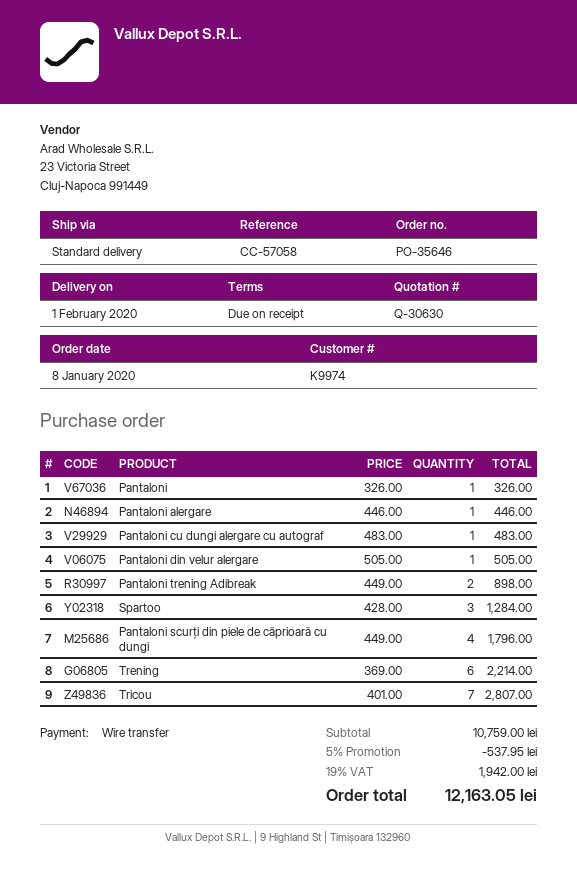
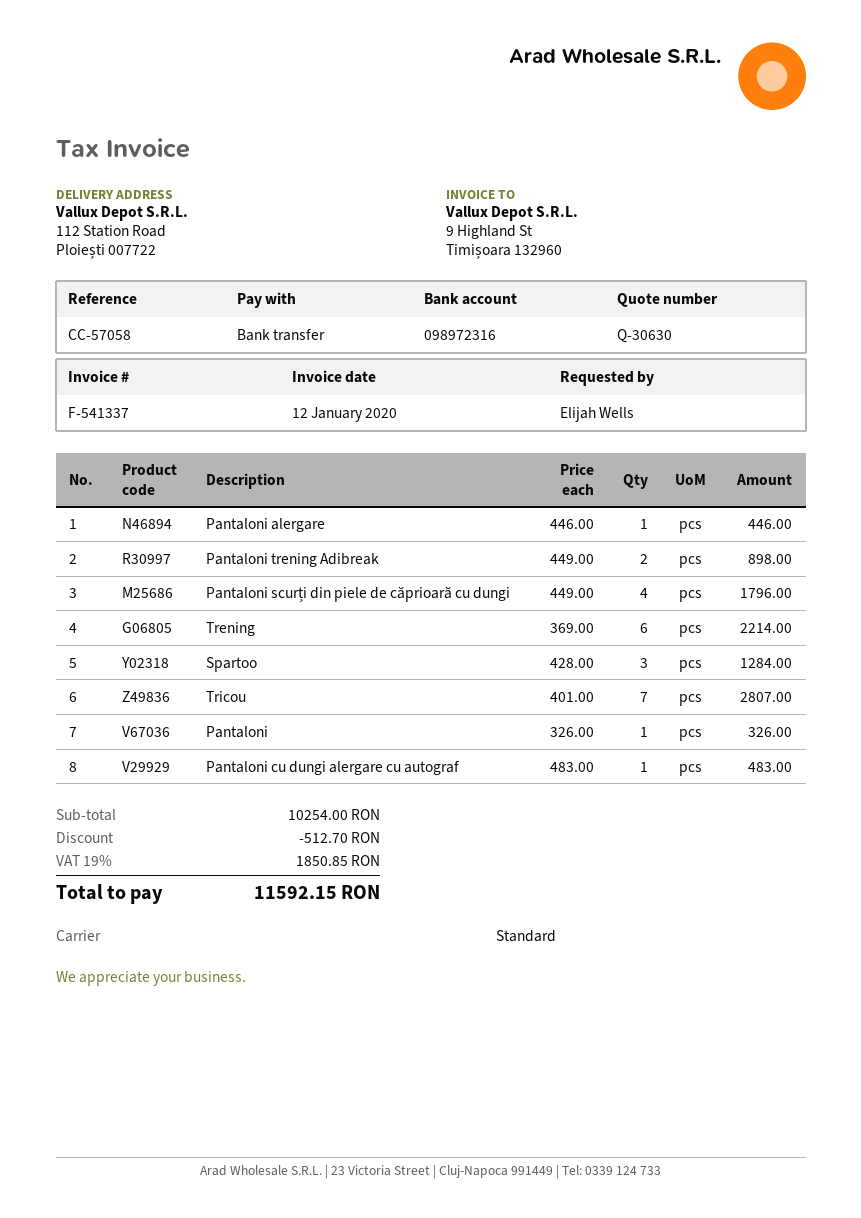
Pantaloni din velur alergare: 1 x 505.00 = 505.00 -> none
subtotal: 10759.00 -> 10254.00
discount: 537.95 -> 512.70
tax: 19% = 1942.00 -> 19% = 1850.85
total: 12163.05 -> 11592.15

